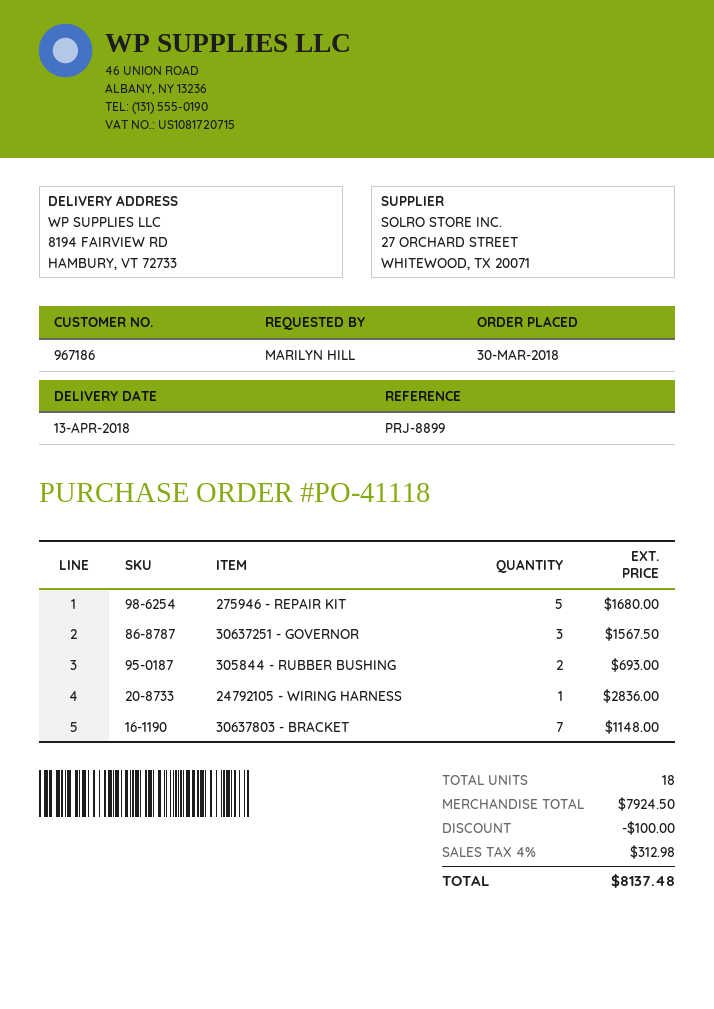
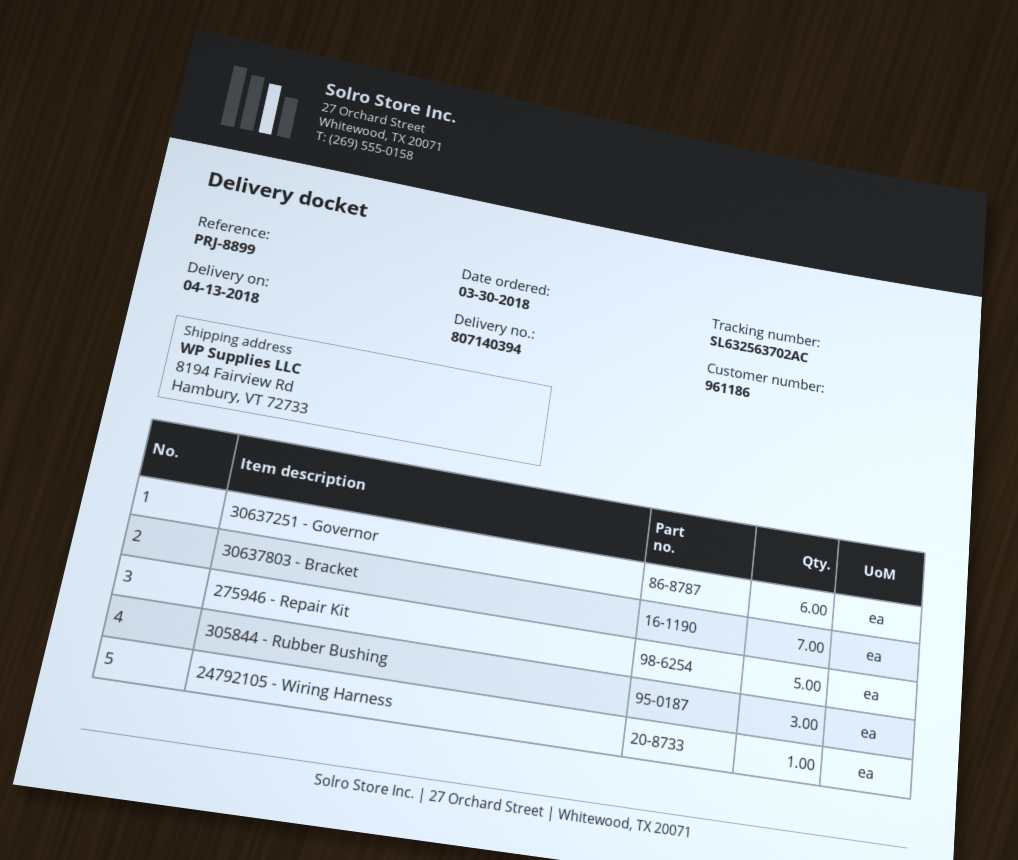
customer number: 967186 -> 961186
30637251 - GOVERNOR: 3 -> 6
305844 - RUBBER BUSHING: 2 -> 3

